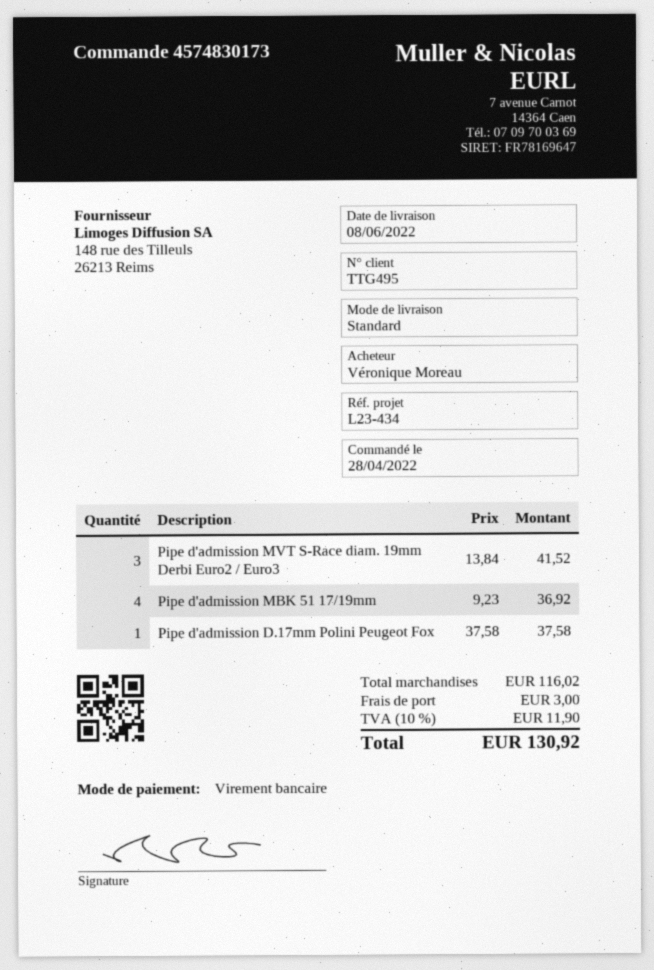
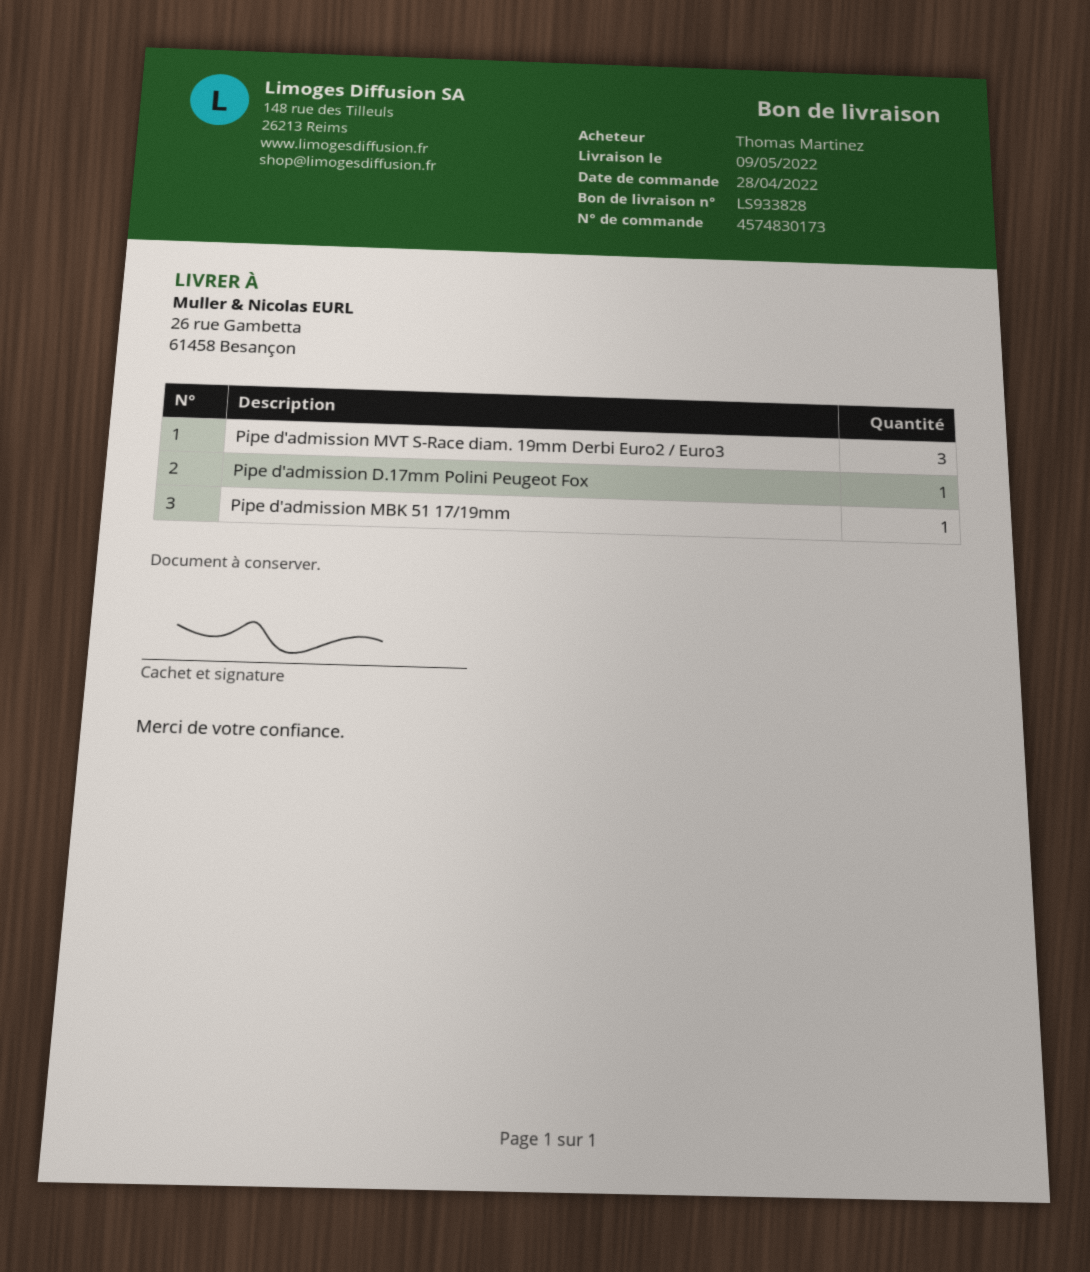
delivery date: 2022-06-08 -> 2022-05-09
ordered by: Véronique Moreau -> Thomas Martinez
Pipe d'admission MBK 51 17/19mm: 4 -> 1

